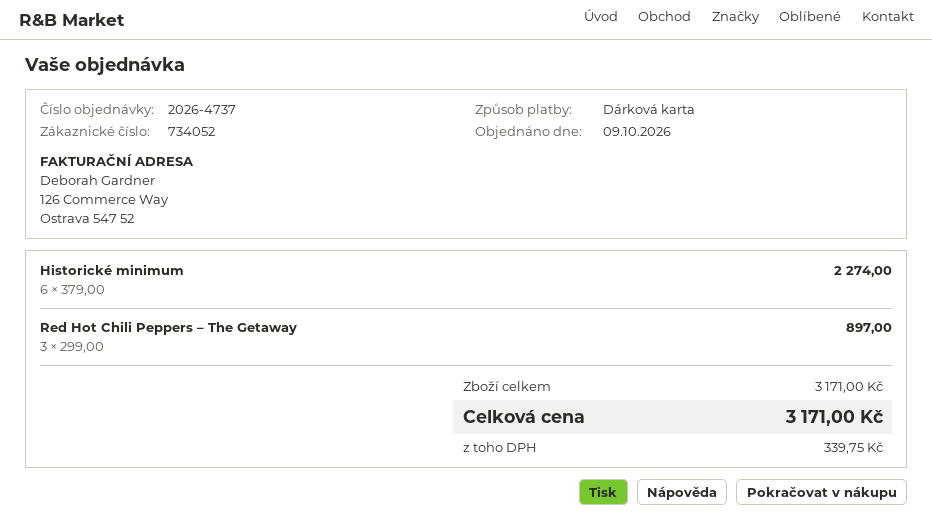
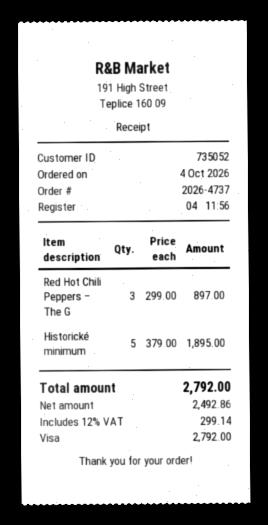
order date: 2026-10-09 -> 2026-10-04
customer number: 734052 -> 735052
payment method: gift card -> Visa
Historické minimum: 6 x 379.00 = 2274.00 -> 5 x 379.00 = 1895.00
tax: 339.75 -> 299.14
total: 3171.00 -> 2792.00

